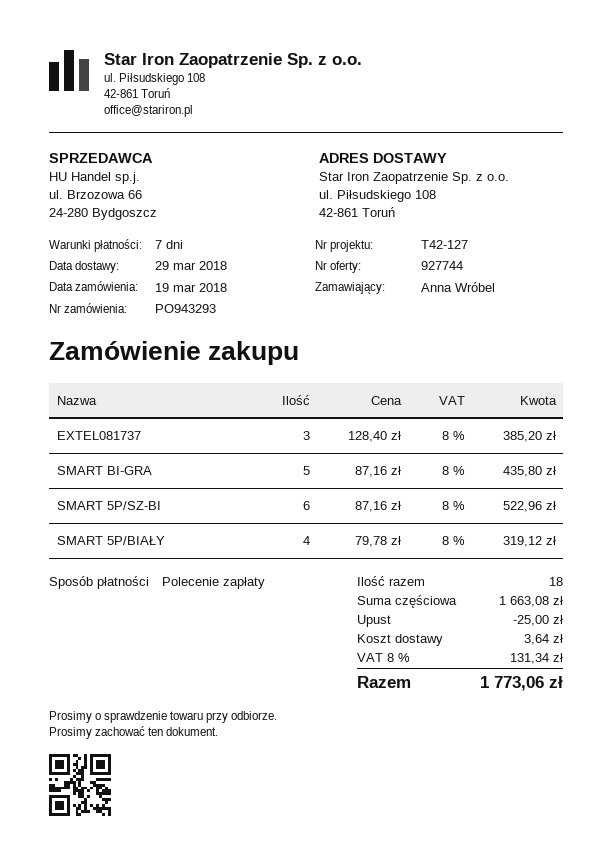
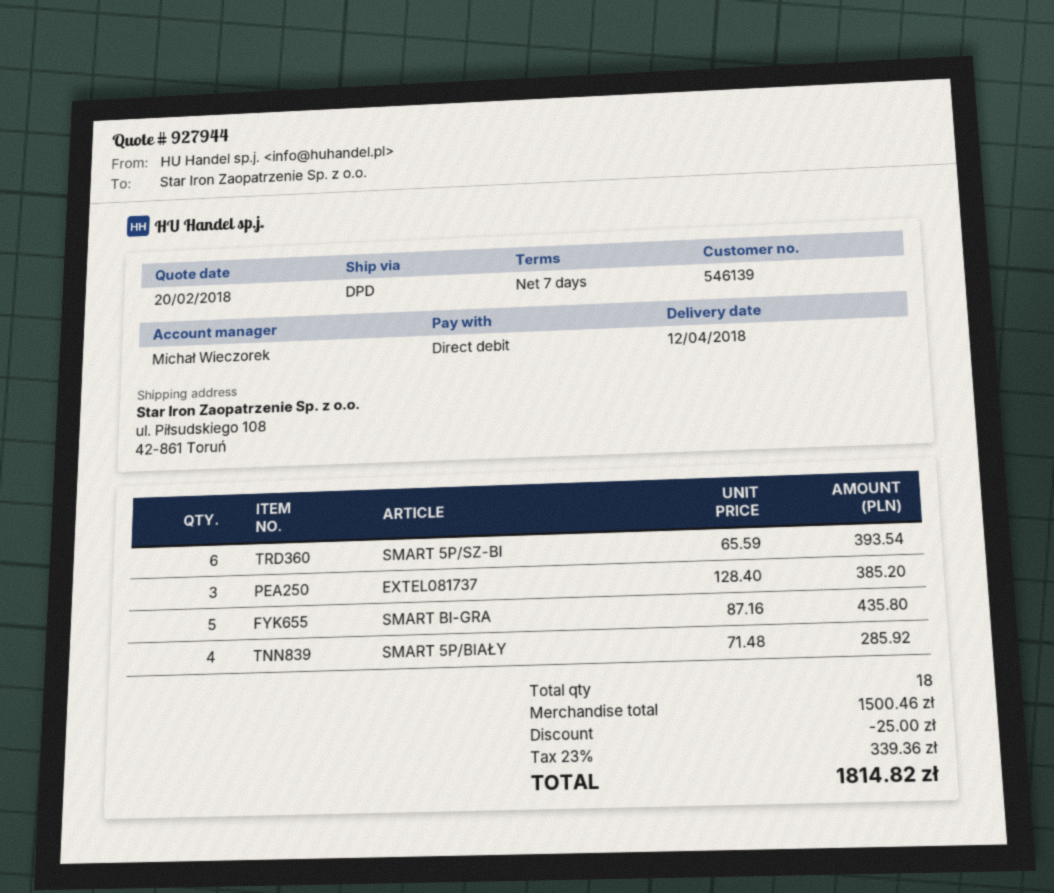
quote number: 927744 -> 927944
delivery date: 2018-03-29 -> 2018-04-12
SMART 5P/SZ-BI: 6 x 87.16 = 522.96 -> 6 x 65.59 = 393.54
SMART 5P/BIAŁY: 4 x 79.78 = 319.12 -> 4 x 71.48 = 285.92
subtotal: 1663.08 -> 1500.46
shipping: 3.64 -> none
tax: 8% = 131.34 -> 23% = 339.36
total: 1773.06 -> 1814.82

